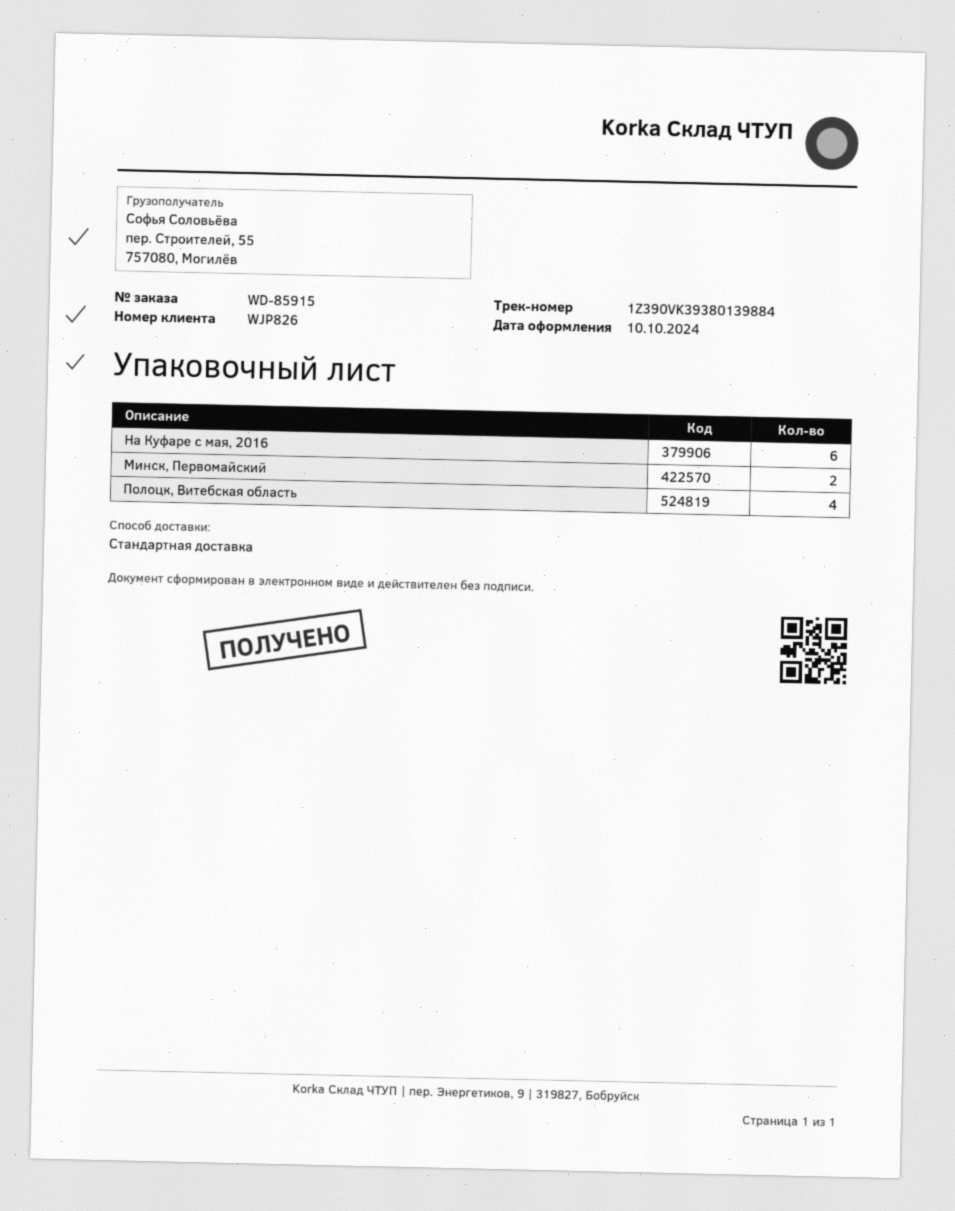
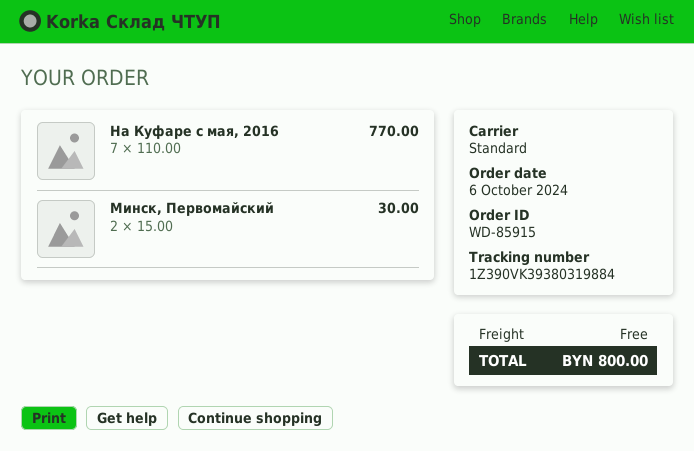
order date: 2024-10-10 -> 2024-10-06
tracking number: 1Z390VK39380139884 -> 1Z390VK39380319884
На Куфаре с мая, 2016: 6 -> 7
Полоцк, Витебская область: 4 -> none

